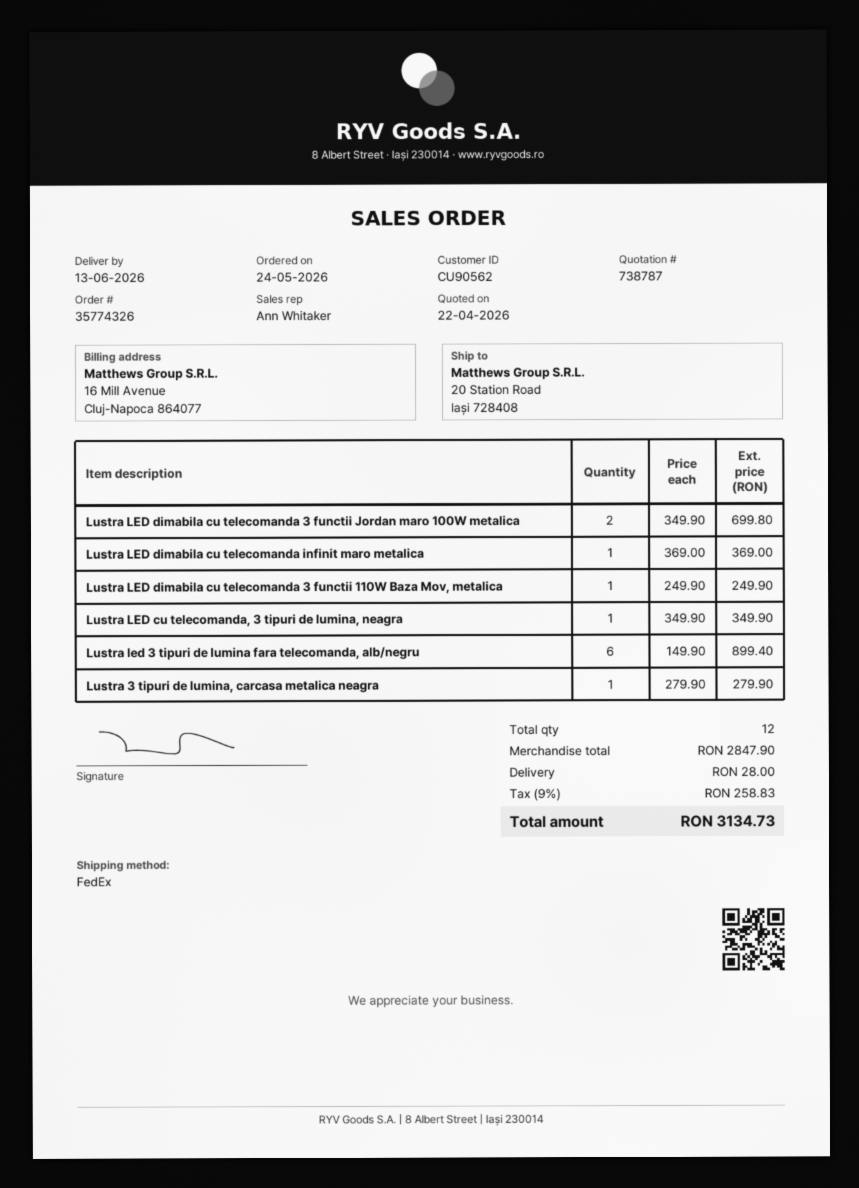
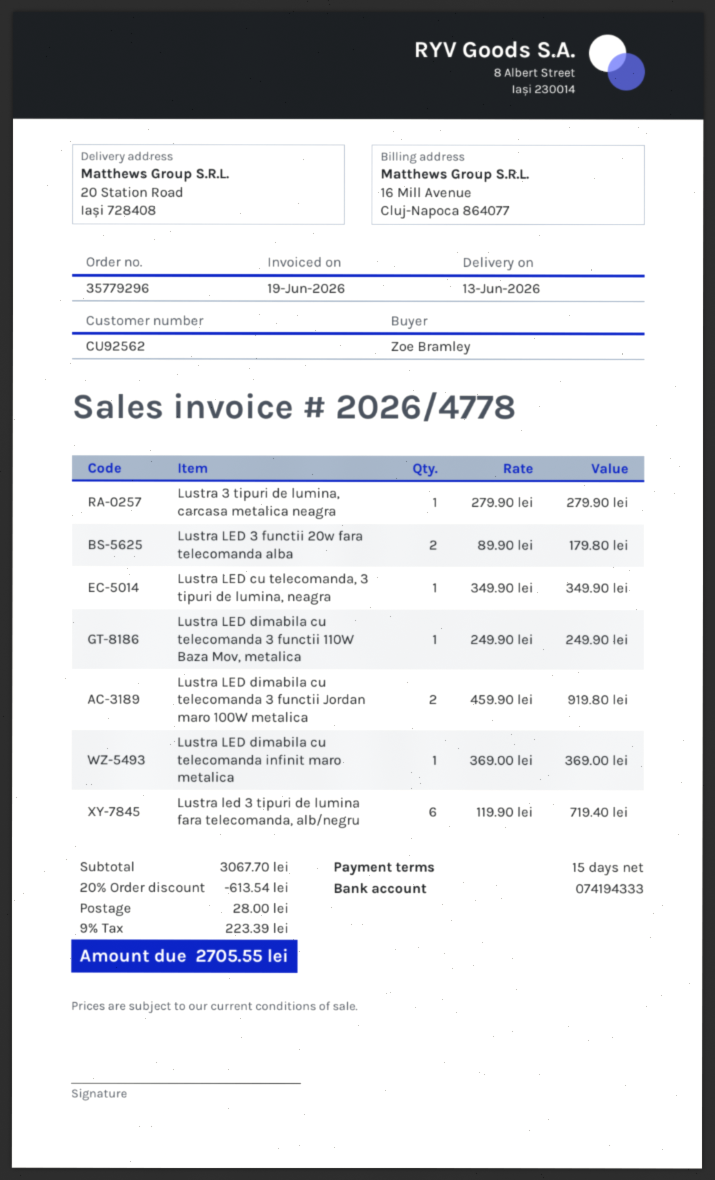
order number: 35774326 -> 35779296
customer number: CU90562 -> CU92562
Lustra LED dimabila cu telecomanda 3 functii Jordan maro 100W metalica: 2 x 349.90 = 699.80 -> 2 x 459.90 = 919.80
Lustra led 3 tipuri de lumina fara telecomanda, alb/negru: 6 x 149.90 = 899.40 -> 6 x 119.90 = 719.40
Lustra LED 3 functii 20w fara telecomanda alba: none -> 2 x 89.90 = 179.80
subtotal: 2847.90 -> 3067.70
discount: none -> 20% = 613.54
tax: 9% = 258.83 -> 9% = 223.39
total: 3134.73 -> 2705.55

